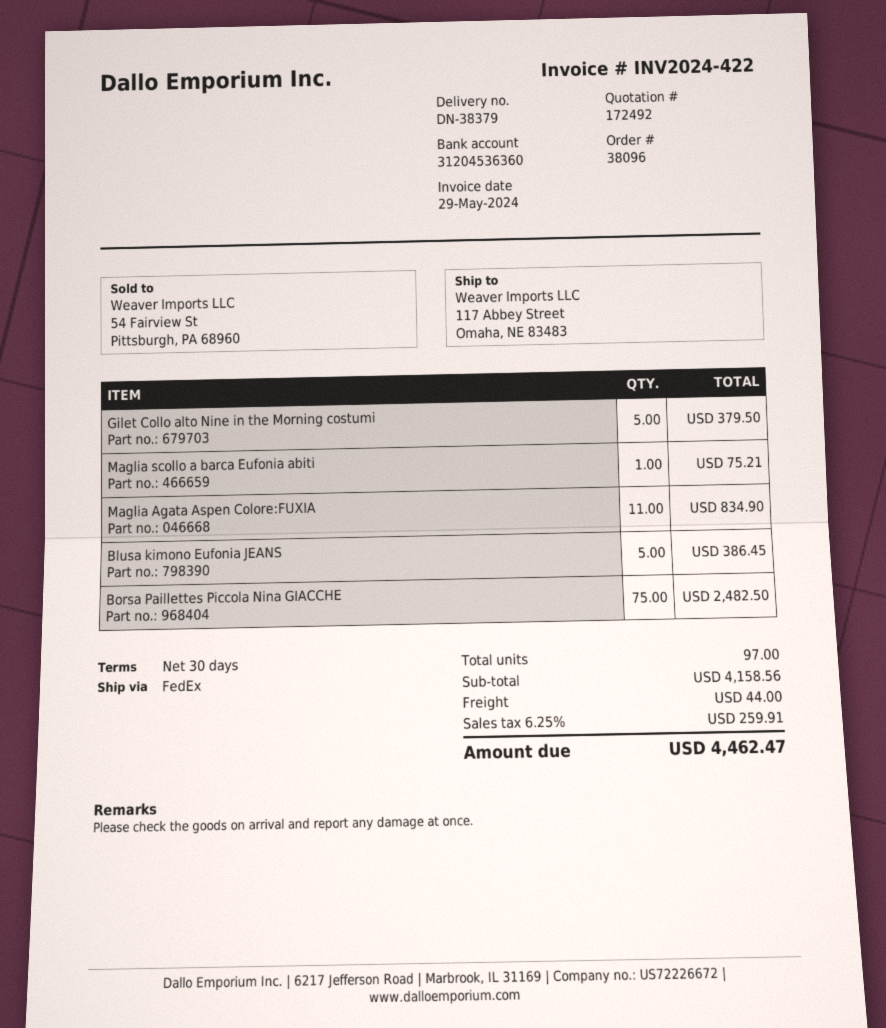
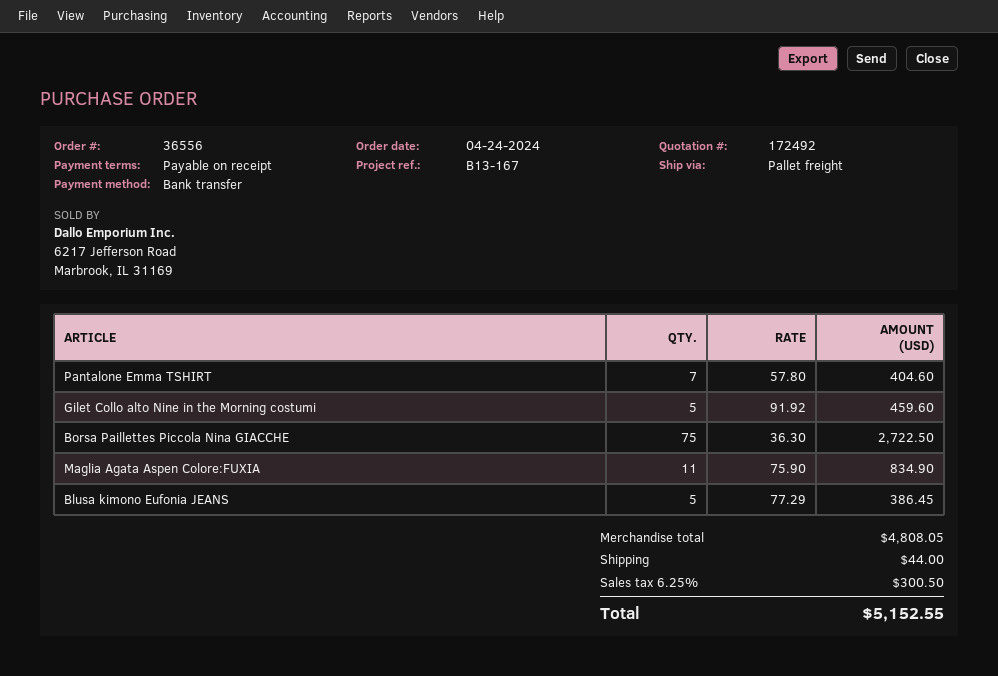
order number: 38096 -> 36556
payment terms: 30 days -> on receipt
shipping method: FedEx -> pallet freight
Gilet Collo alto Nine in the Morning costumi: 5 for 379.50 -> 5 for 459.60
Maglia scollo a barca Eufonia abiti: 1 for 75.21 -> none
Borsa Paillettes Piccola Nina GIACCHE: 75 for 2482.50 -> 75 for 2722.50
Pantalone Emma TSHIRT: none -> 7 for 404.60
subtotal: 4158.56 -> 4808.05
tax: 6.25% = 259.91 -> 6.25% = 300.50
total: 4462.47 -> 5152.55

